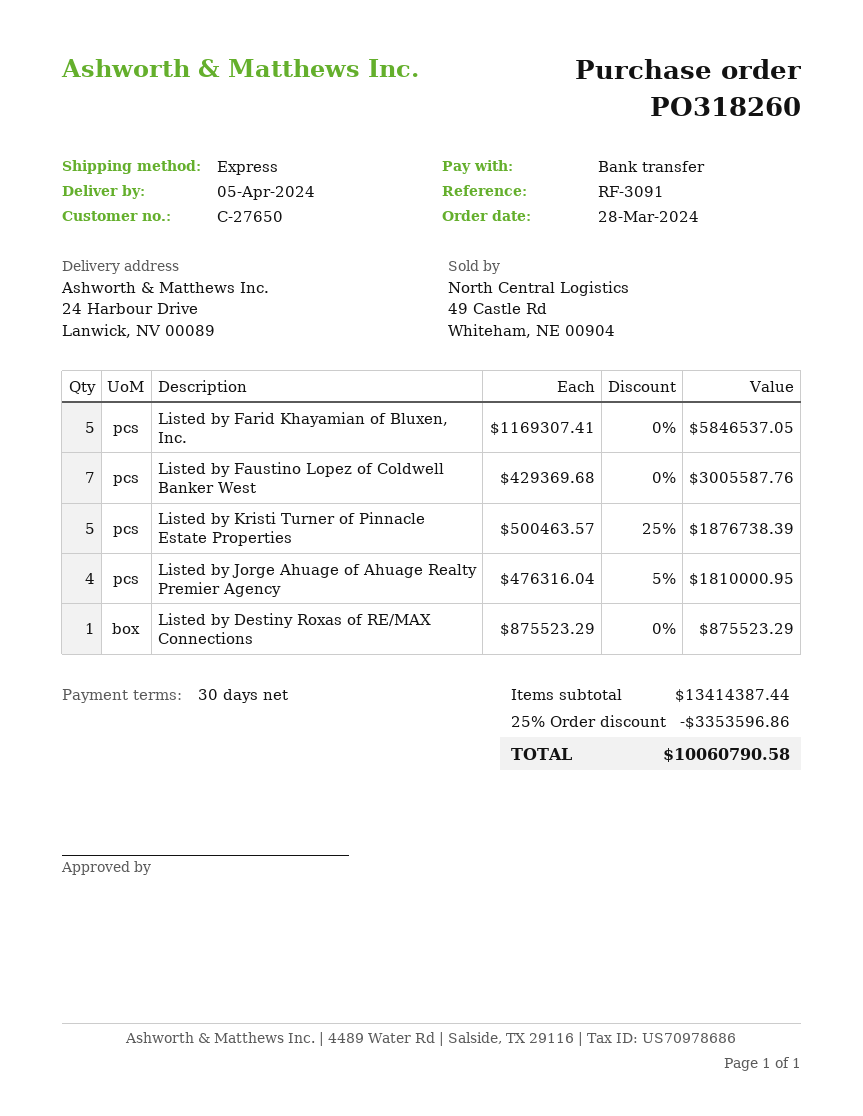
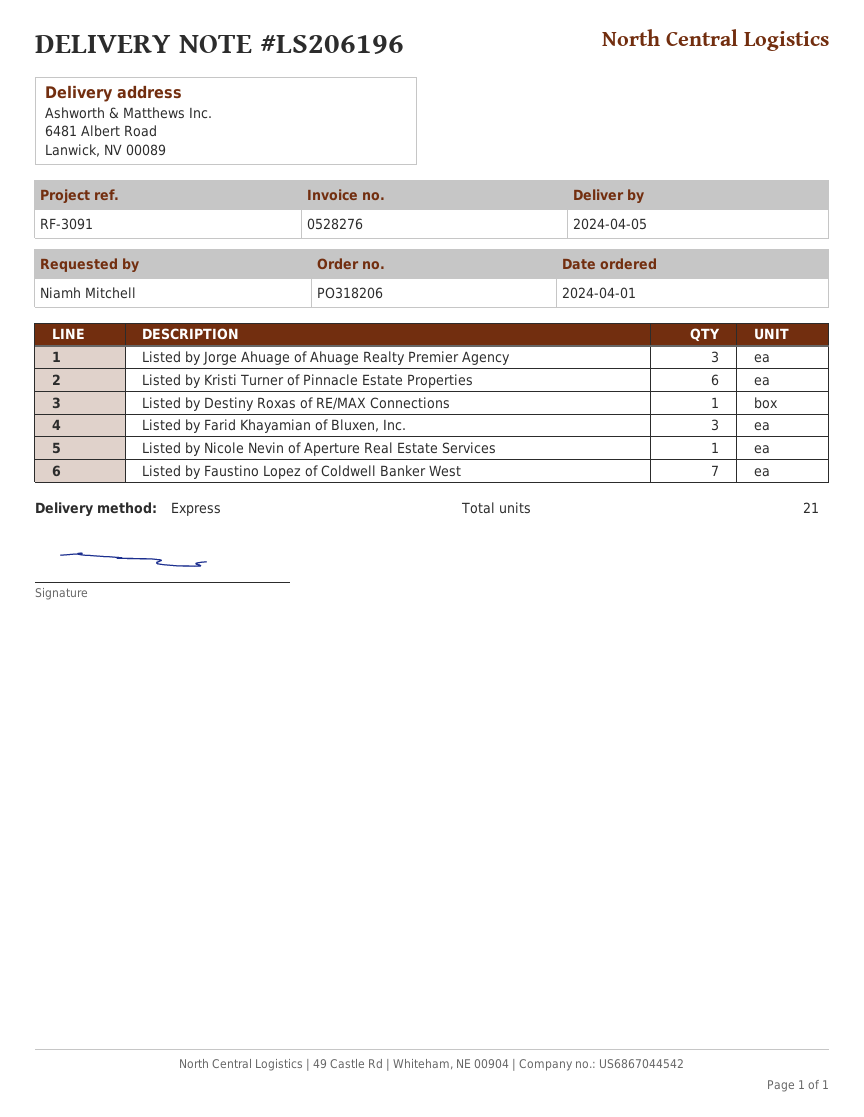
order number: PO318260 -> PO318206
order date: 2024-03-28 -> 2024-04-01
ship to: 24 Harbour Drive, Lanwick, NV 00089 -> 6481 Albert Road, Lanwick, NV 00089
Listed by Farid Khayamian of Bluxen, Inc.: 5 -> 3
Listed by Kristi Turner of Pinnacle Estate Properties: 5 -> 6
Listed by Jorge Ahuage of Ahuage Realty Premier Agency: 4 -> 3
Listed by Nicole Nevin of Aperture Real Estate Services: none -> 1

